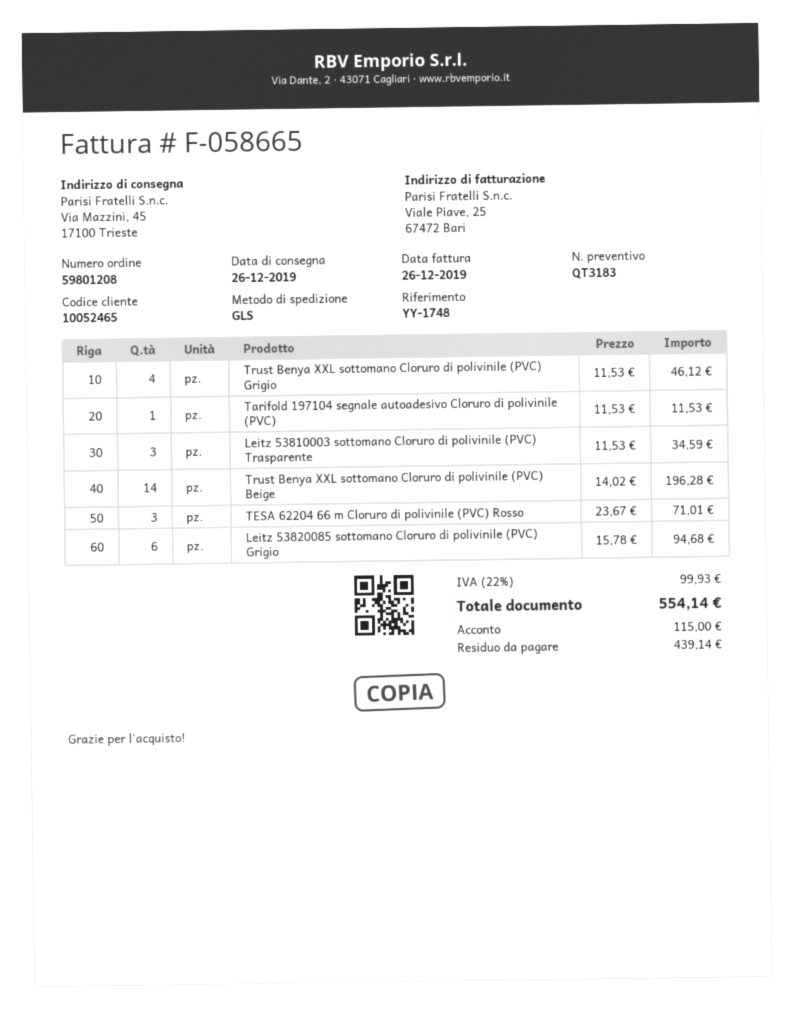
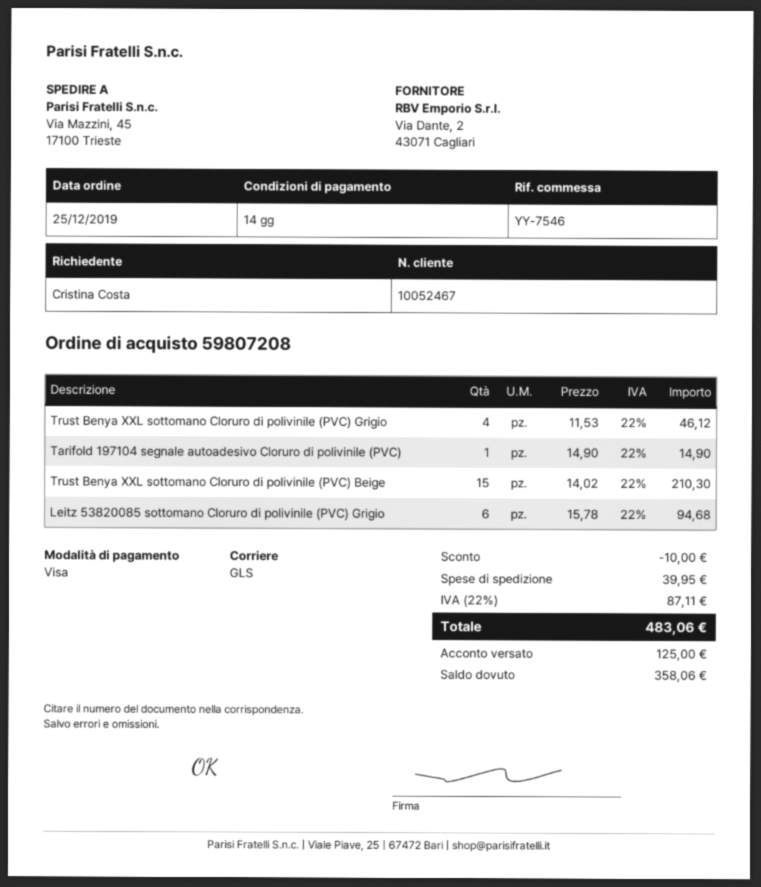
order number: 59801208 -> 59807208
customer number: 10052465 -> 10052467
reference: YY-1748 -> YY-7546
Tarifold 197104 segnale autoadesivo Cloruro di polivinile (PVC): 1 x 11.53 = 11.53 -> 1 x 14.90 = 14.90
Leitz 53810003 sottomano Cloruro di polivinile (PVC) Trasparente: 3 x 11.53 = 34.59 -> none
Trust Benya XXL sottomano Cloruro di polivinile (PVC) Beige: 14 x 14.02 = 196.28 -> 15 x 14.02 = 210.30
TESA 62204 66 m Cloruro di polivinile (PVC) Rosso: 3 x 23.67 = 71.01 -> none
discount: none -> 10.00
shipping: none -> 39.95
tax: 22% = 99.93 -> 22% = 87.11
total: 554.14 -> 483.06
deposit: 115.00 -> 125.00
balance: 439.14 -> 358.06

